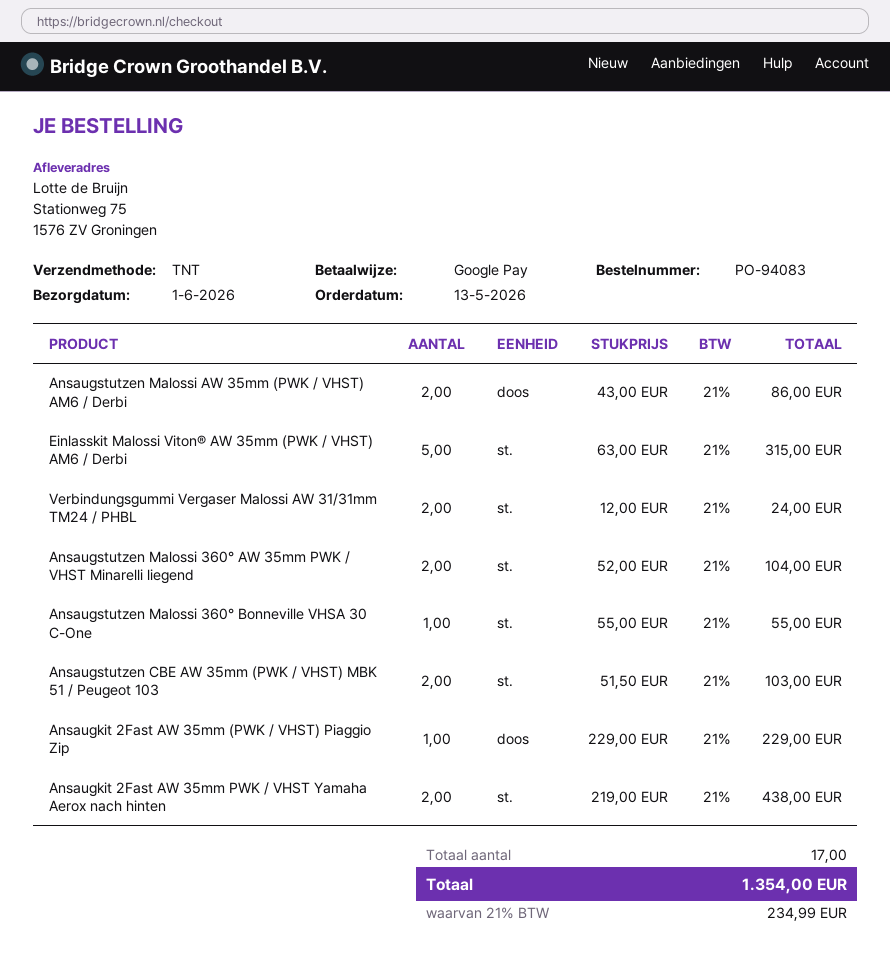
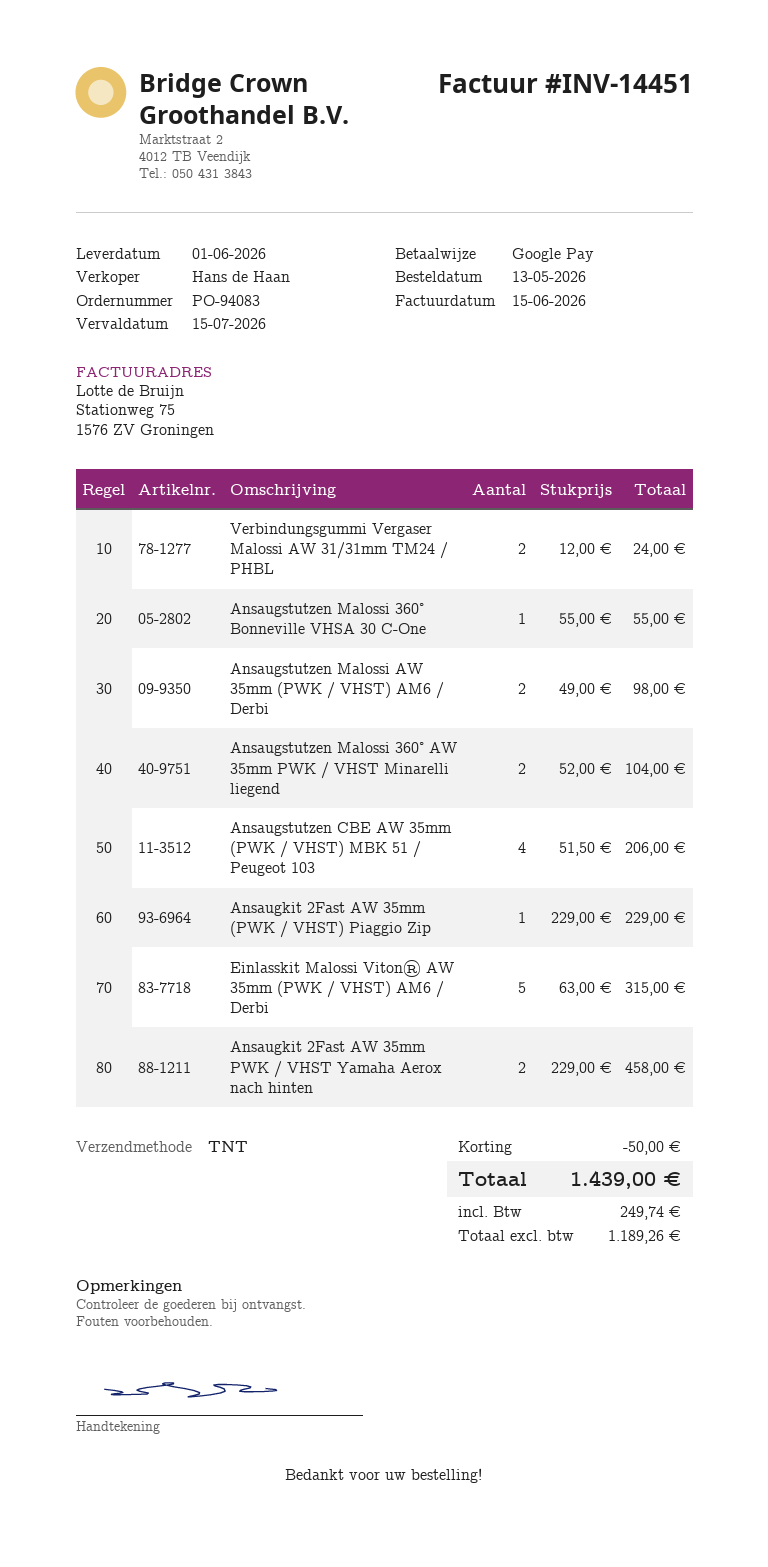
Ansaugstutzen Malossi AW 35mm (PWK / VHST) AM6 / Derbi: 2 x 43.00 = 86.00 -> 2 x 49.00 = 98.00
Ansaugstutzen CBE AW 35mm (PWK / VHST) MBK 51 / Peugeot 103: 2 x 51.50 = 103.00 -> 4 x 51.50 = 206.00
Ansaugkit 2Fast AW 35mm PWK / VHST Yamaha Aerox nach hinten: 2 x 219.00 = 438.00 -> 2 x 229.00 = 458.00
discount: none -> 50.00
tax: 234.99 -> 249.74
total: 1354.00 -> 1439.00

